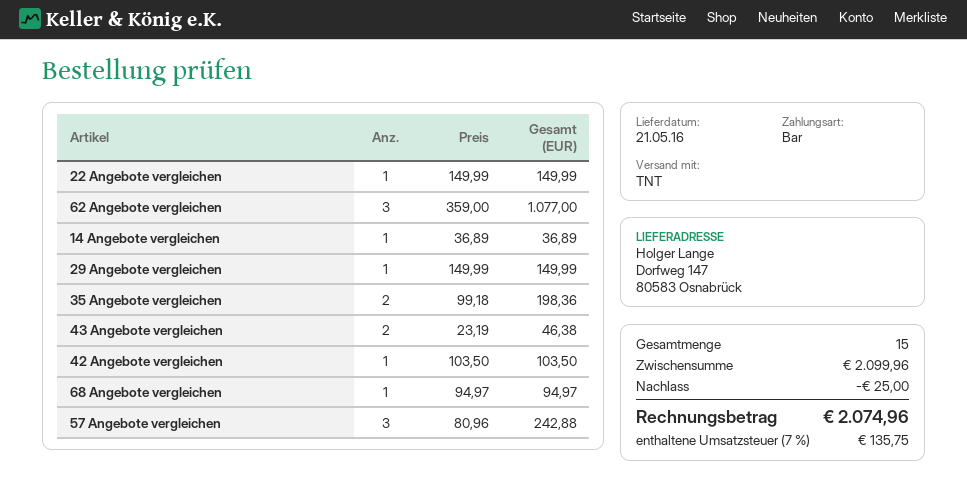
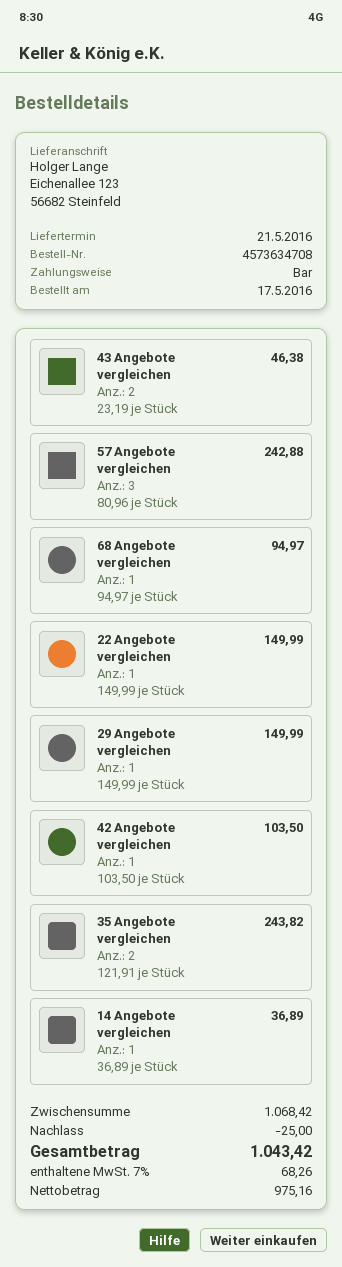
ship to: Dorfweg 147, 80583 Osnabrück -> Eichenallee 123, 56682 Steinfeld
62 Angebote vergleichen: 3 x 359.00 = 1077.00 -> none
35 Angebote vergleichen: 2 x 99.18 = 198.36 -> 2 x 121.91 = 243.82
subtotal: 2099.96 -> 1068.42
tax: 7% = 135.75 -> 7% = 68.26
total: 2074.96 -> 1043.42

